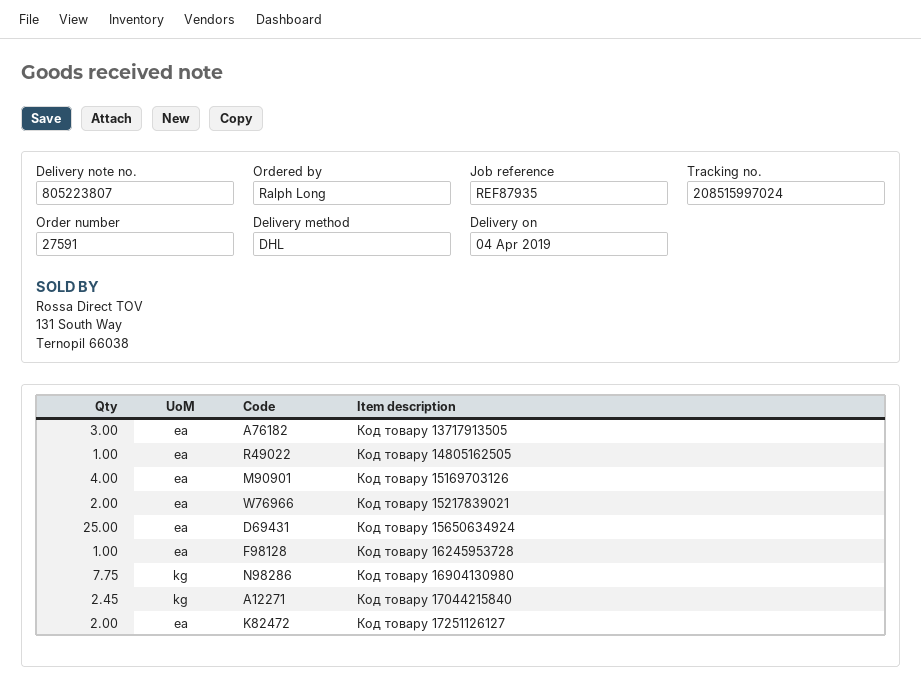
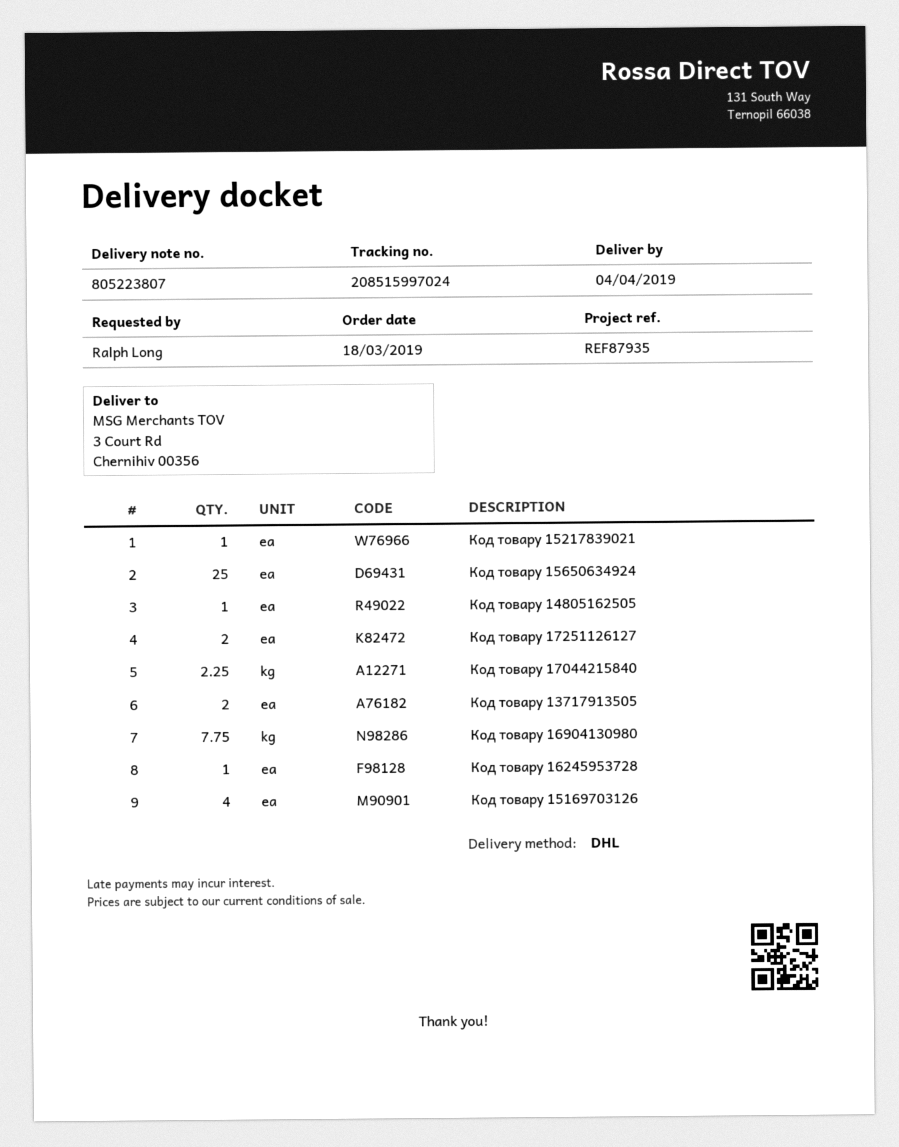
Код товару 13717913505: 3 -> 2
Код товару 15217839021: 2 -> 1
Код товару 17044215840: 2.45 -> 2.25

